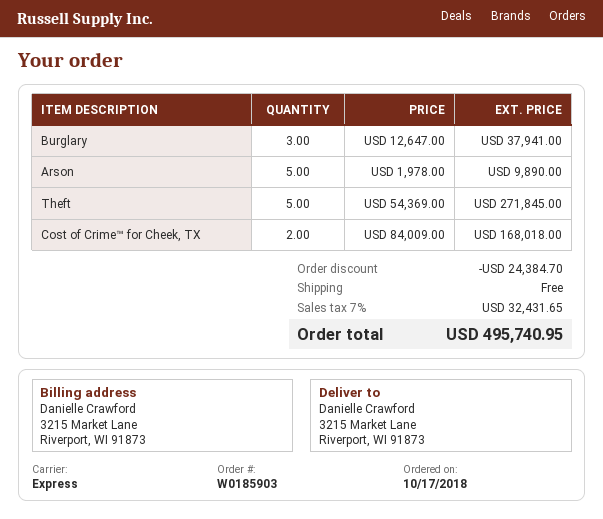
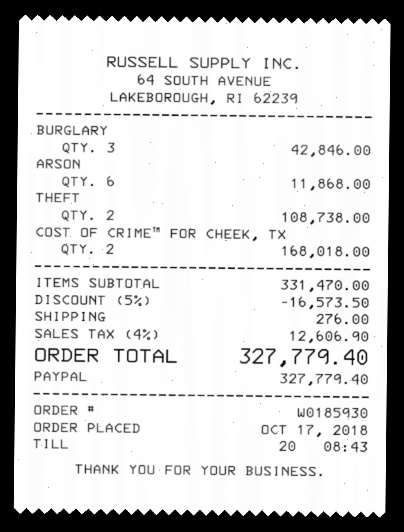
order number: W0185903 -> W0185930
Burglary: 3 for 37941.00 -> 3 for 42846.00
Arson: 5 for 9890.00 -> 6 for 11868.00
Theft: 5 for 271845.00 -> 2 for 108738.00
discount: 24384.70 -> 16573.50
shipping: 0.00 -> 276.00
tax: 7% = 32431.65 -> 4% = 12606.90
total: 495740.95 -> 327779.40

